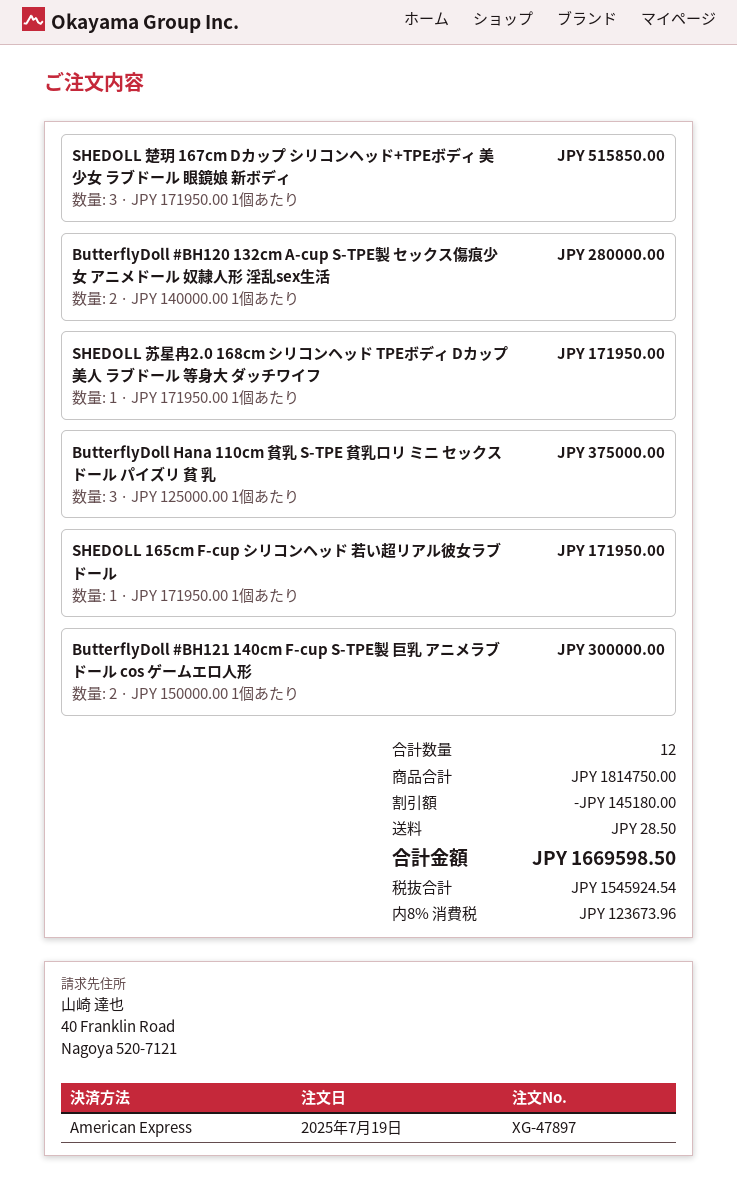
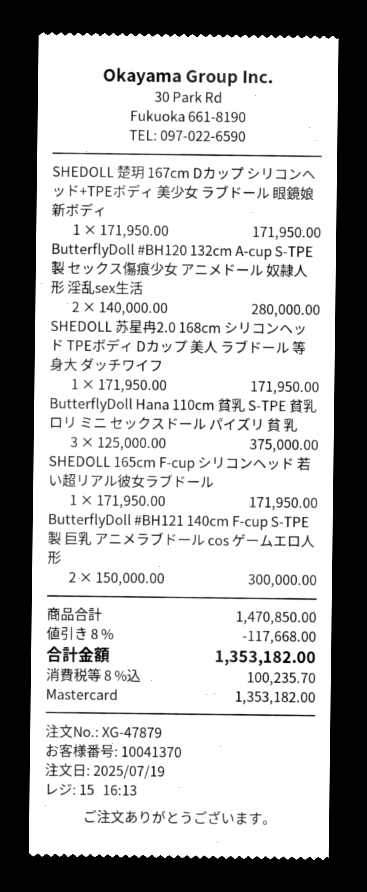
order number: XG-47897 -> XG-47879
payment method: American Express -> Mastercard
SHEDOLL 楚玥 167cm Dカップ シリコンヘッド+TPEボディ 美少女 ラブドール 眼鏡娘 新ボディ: 3 x 171950.00 = 515850.00 -> 1 x 171950.00 = 171950.00
subtotal: 1814750.00 -> 1470850.00
discount: 145180.00 -> 117668.00
shipping: 28.50 -> none
tax: 8% = 123673.96 -> 8% = 100235.70
total: 1669598.50 -> 1353182.00

